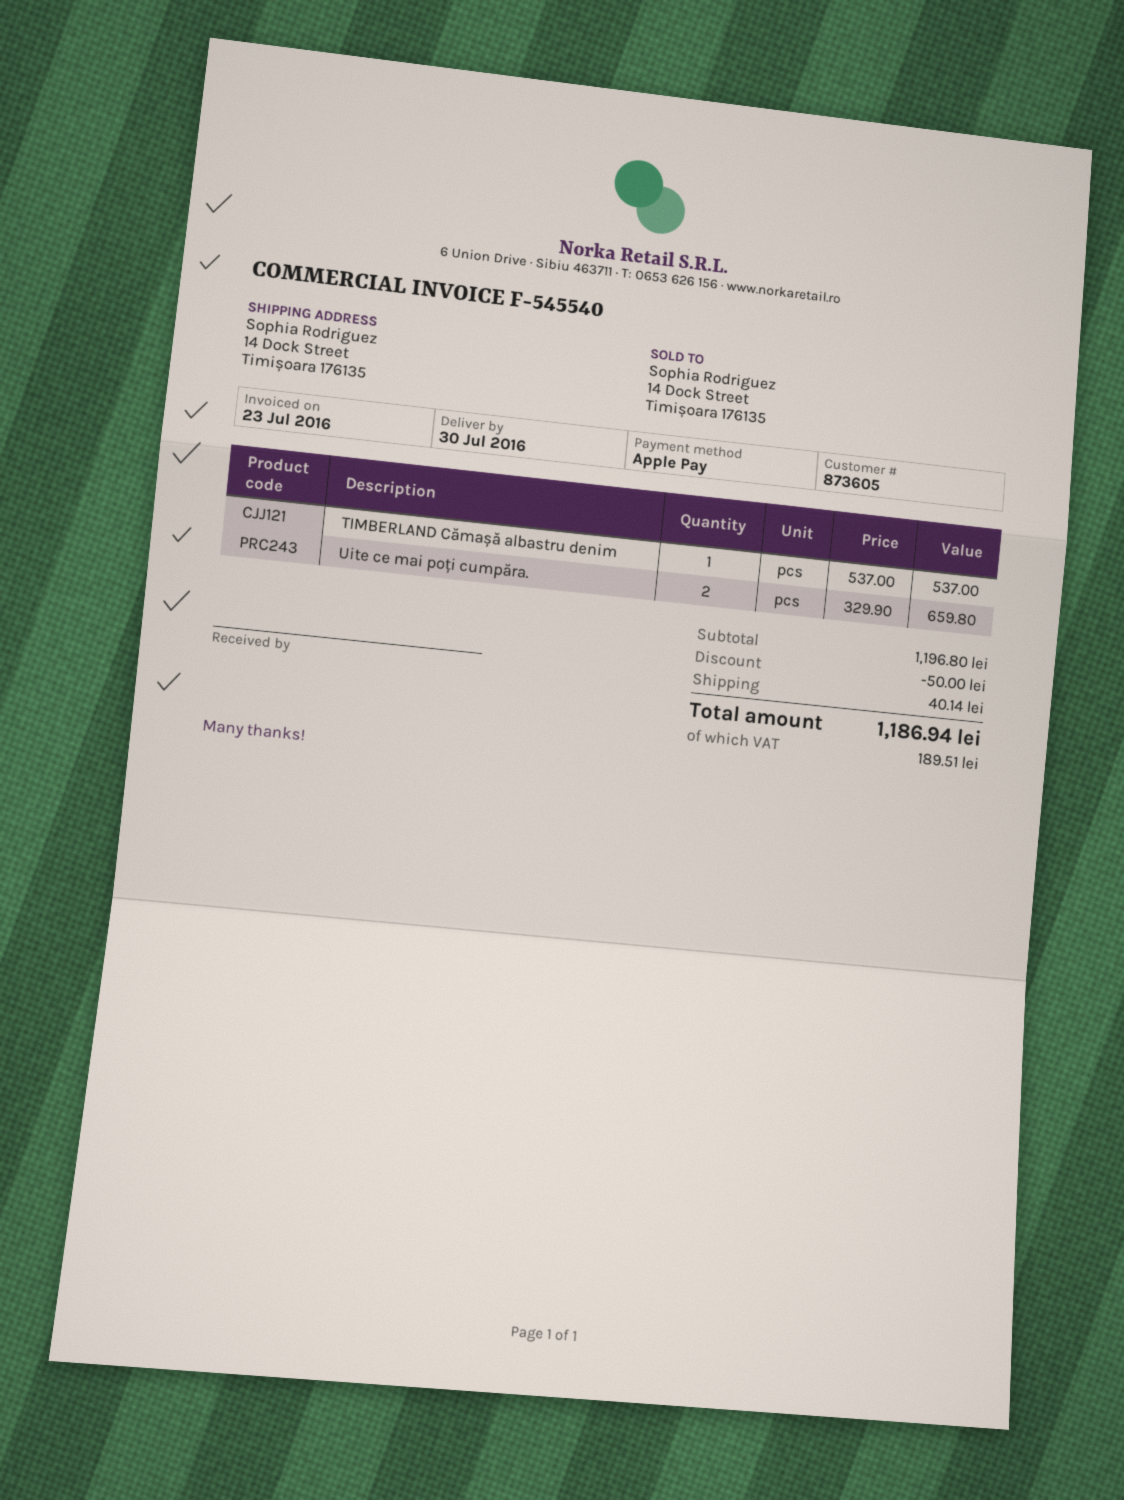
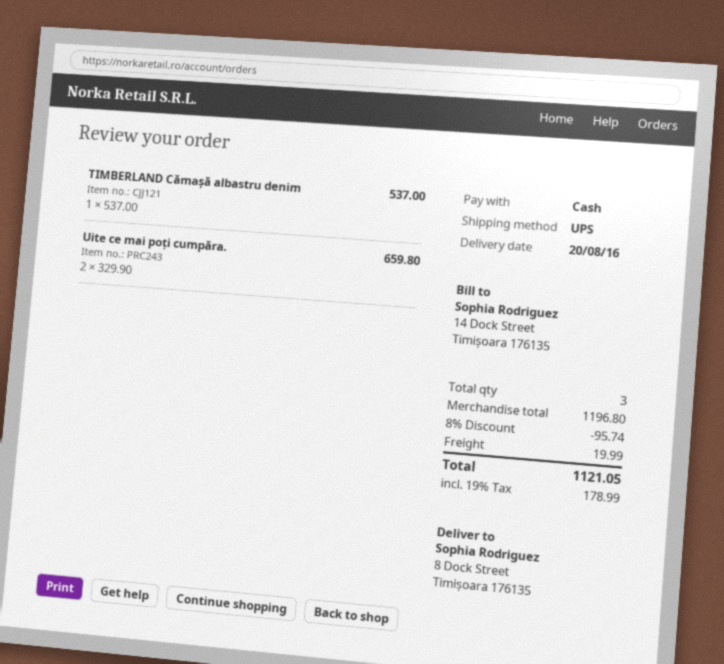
delivery date: 2016-07-30 -> 2016-08-20
payment method: Apple Pay -> cash
ship to: 14 Dock Street, Timișoara 176135 -> 8 Dock Street, Timișoara 176135
discount: 50.00 -> 95.74
shipping: 40.14 -> 19.99
tax: 189.51 -> 178.99
total: 1186.94 -> 1121.05

